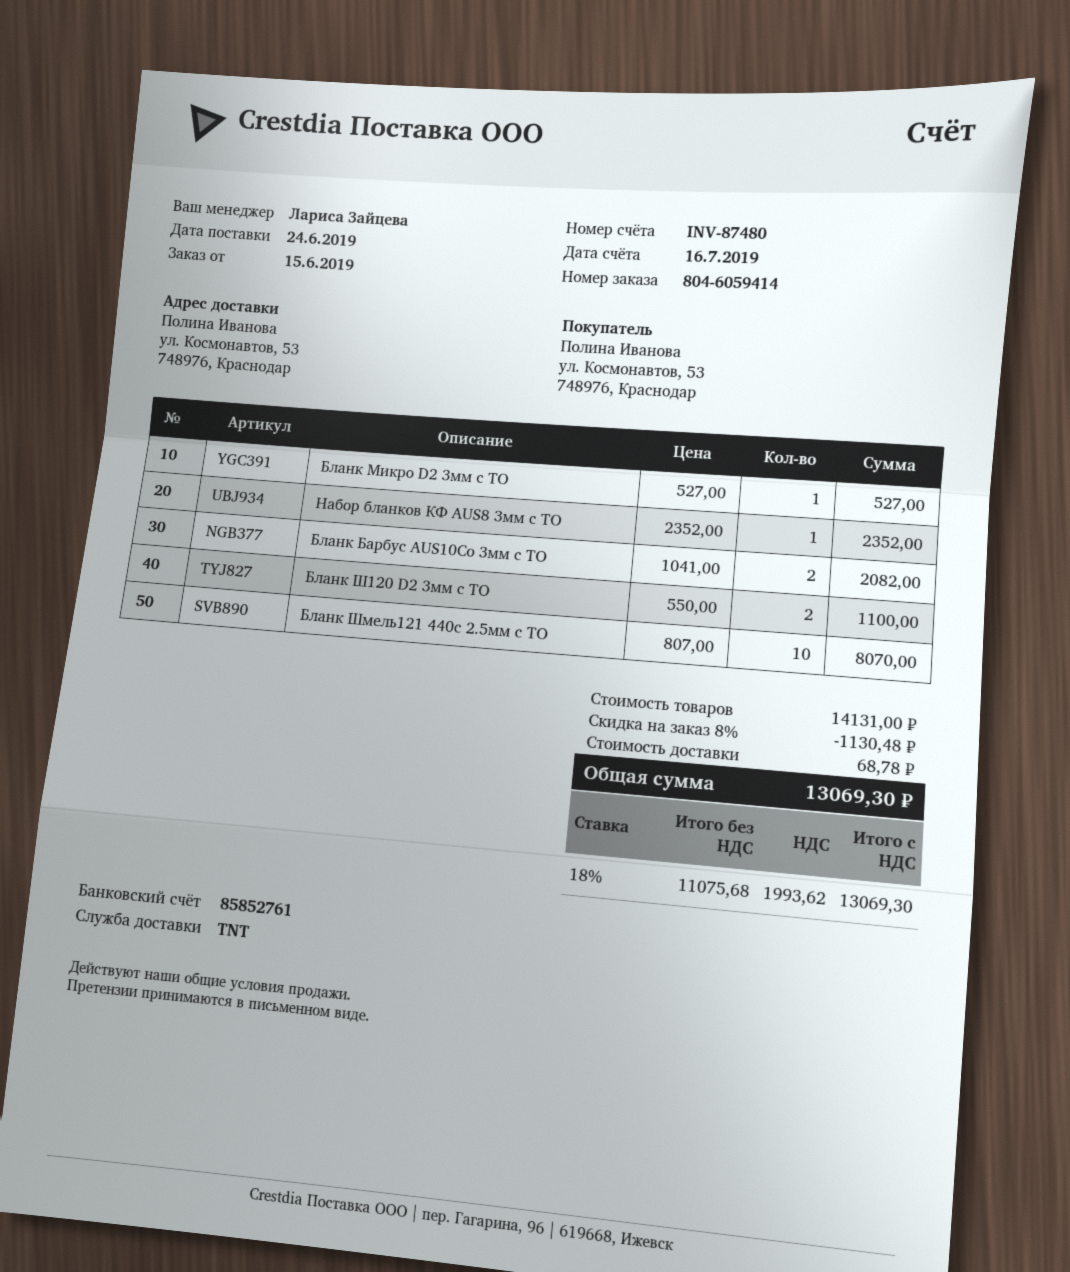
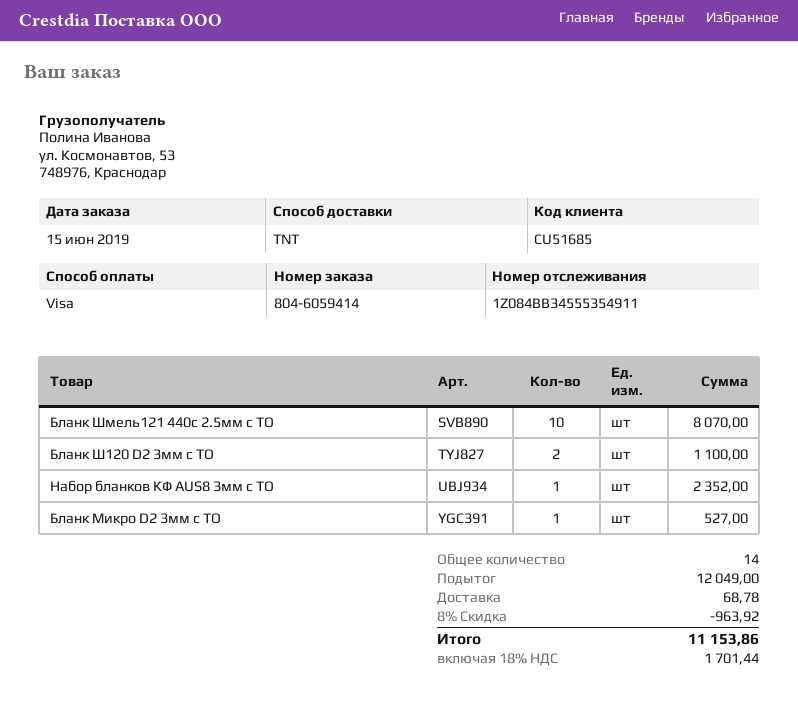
Бланк Барбус AUS10Co 3мм с ТО: 2 for 2082.00 -> none
subtotal: 14131.00 -> 12049.00
discount: 8% = 1130.48 -> 8% = 963.92
tax: 18% = 1993.62 -> 18% = 1701.44
total: 13069.30 -> 11153.86

